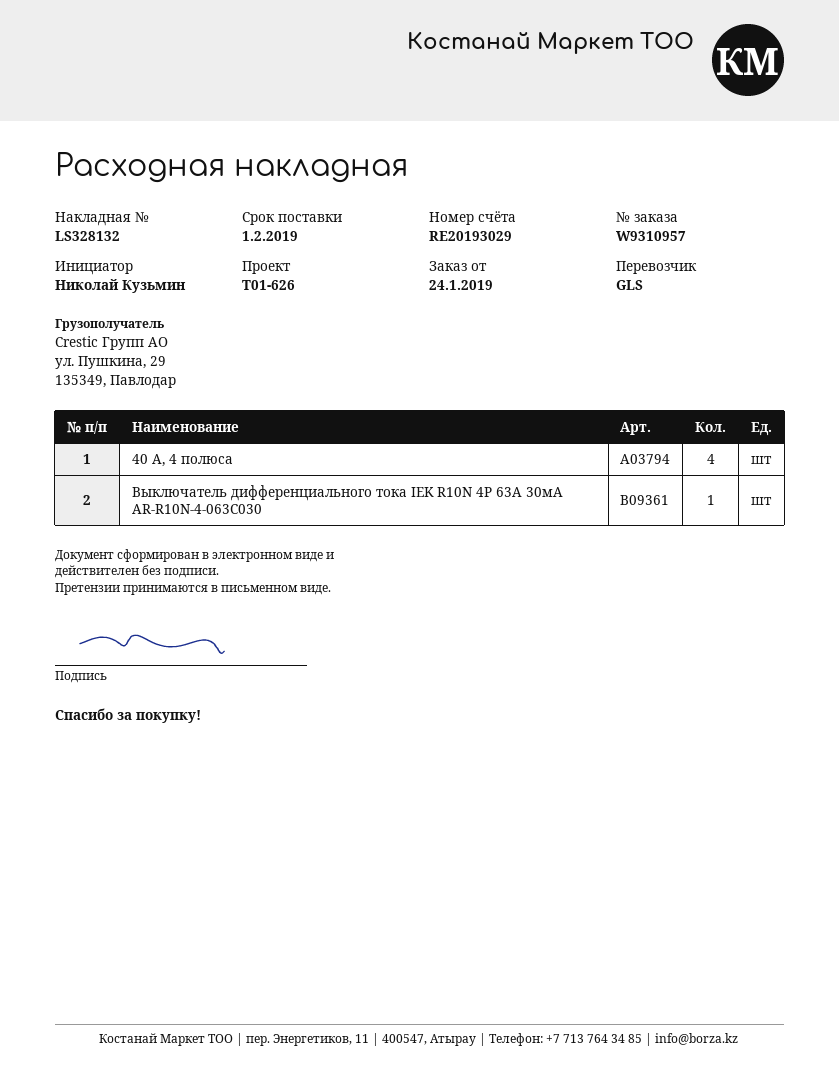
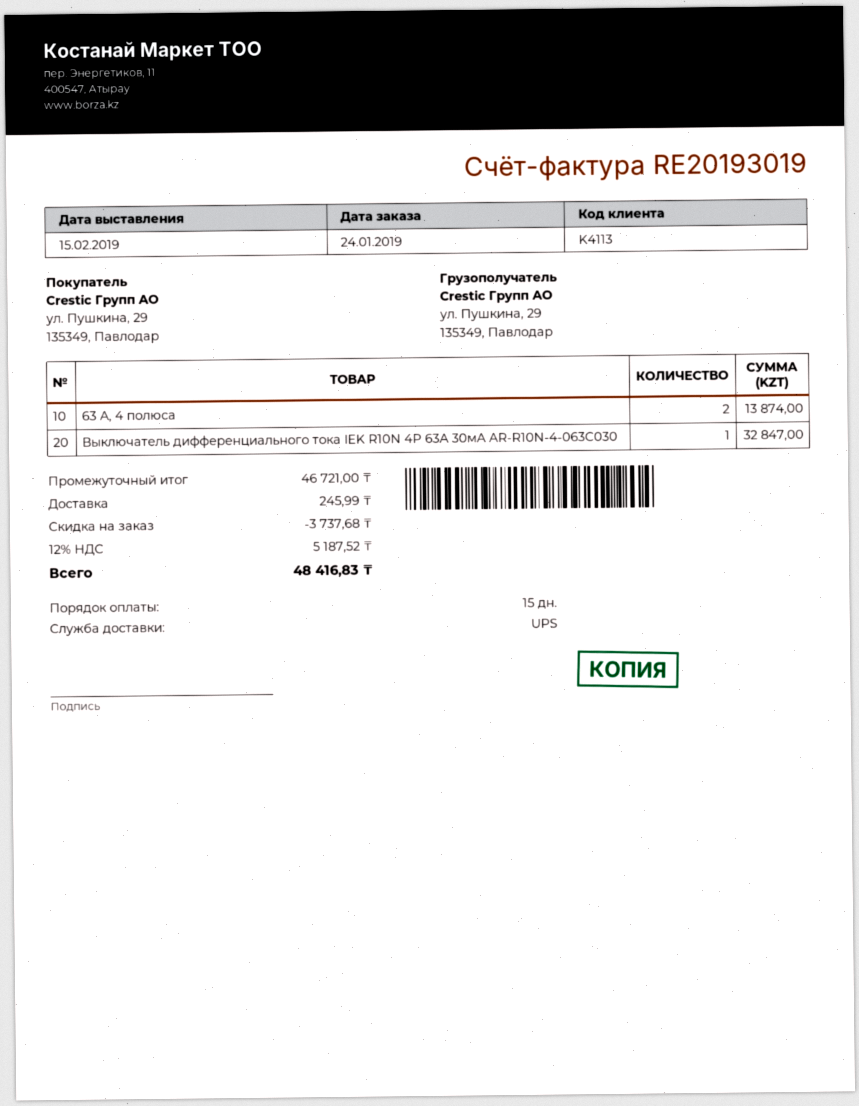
invoice number: RE20193029 -> RE20193019
shipping method: GLS -> UPS
40 А, 4 полюса: 4 -> none
63 А, 4 полюса: none -> 2

